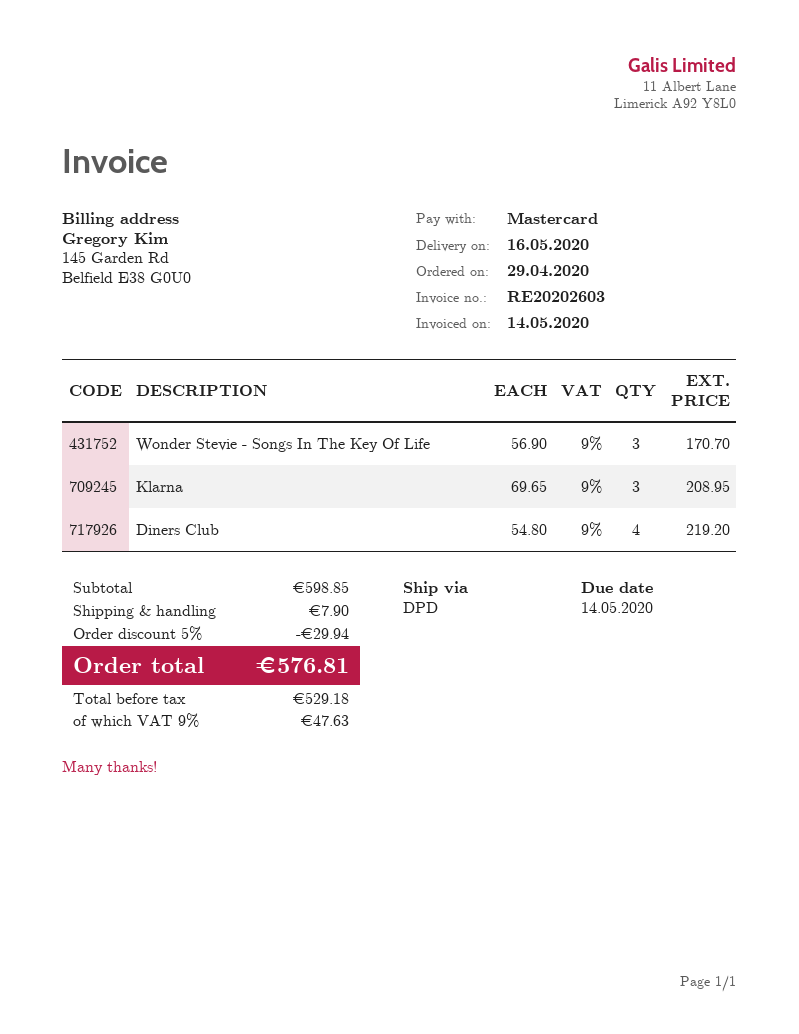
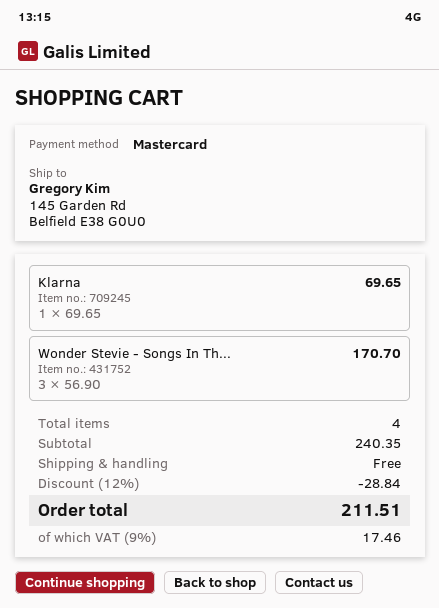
Klarna: 3 x 69.65 = 208.95 -> 1 x 69.65 = 69.65
Diners Club: 4 x 54.80 = 219.20 -> none
subtotal: 598.85 -> 240.35
discount: 5% = 29.94 -> 12% = 28.84
shipping: 7.90 -> 0.00
tax: 9% = 47.63 -> 9% = 17.46
total: 576.81 -> 211.51

